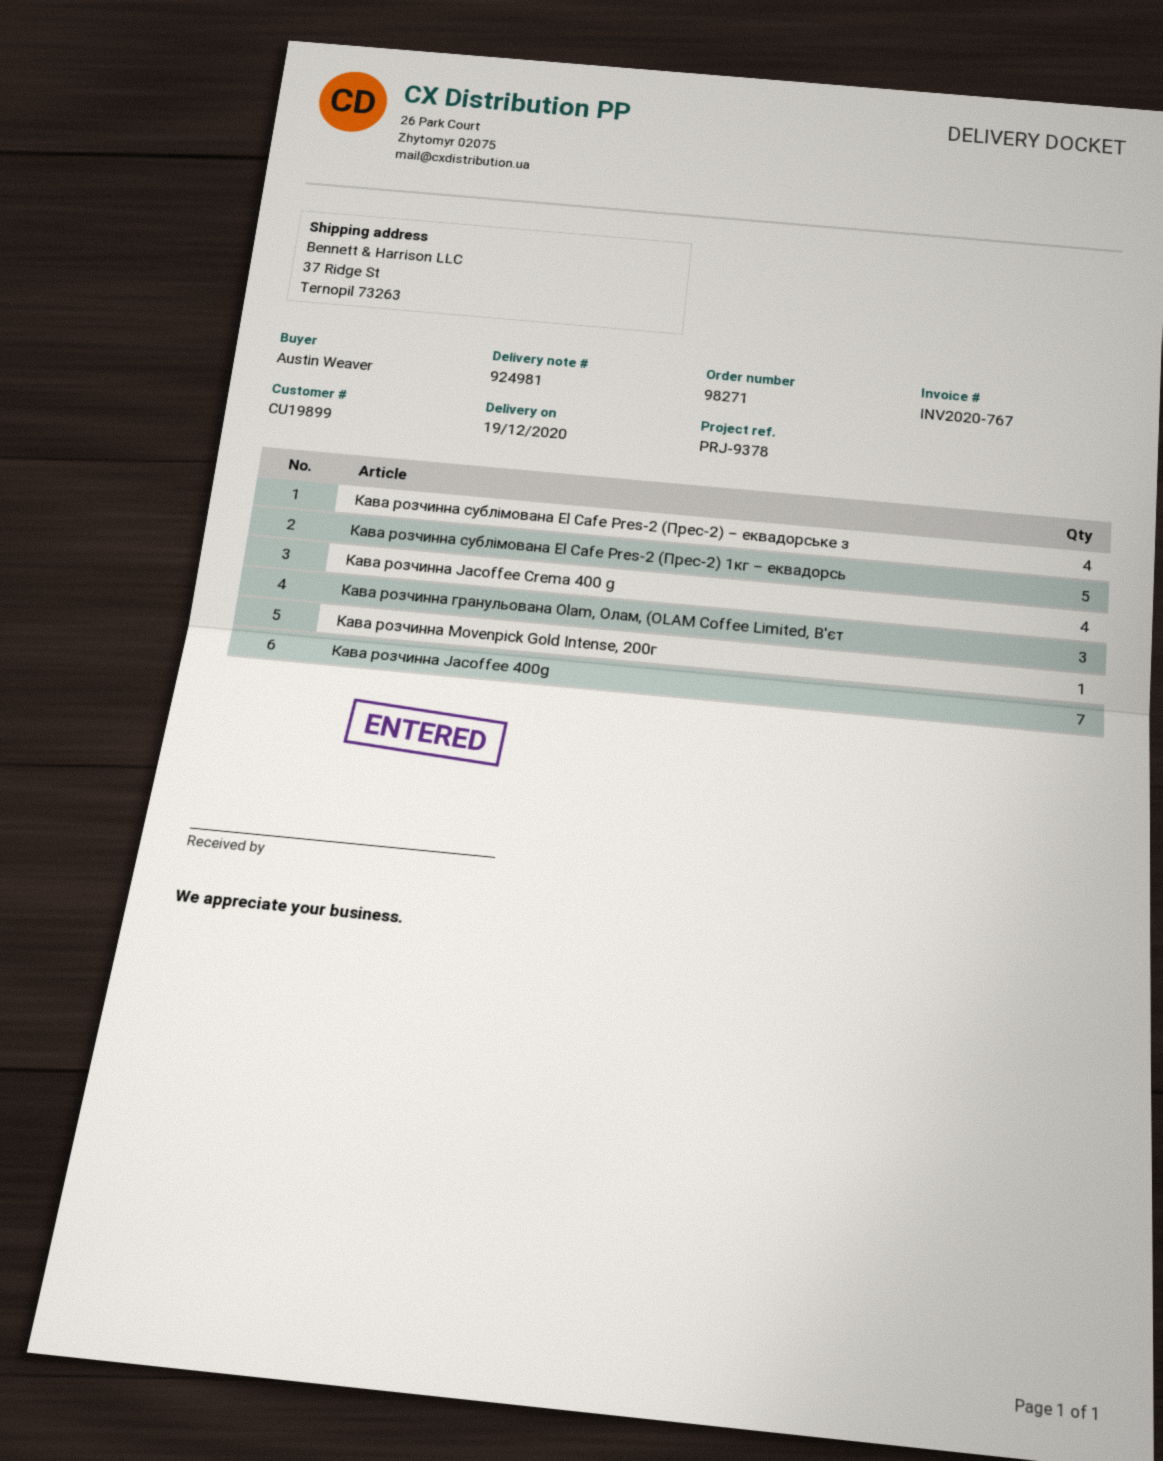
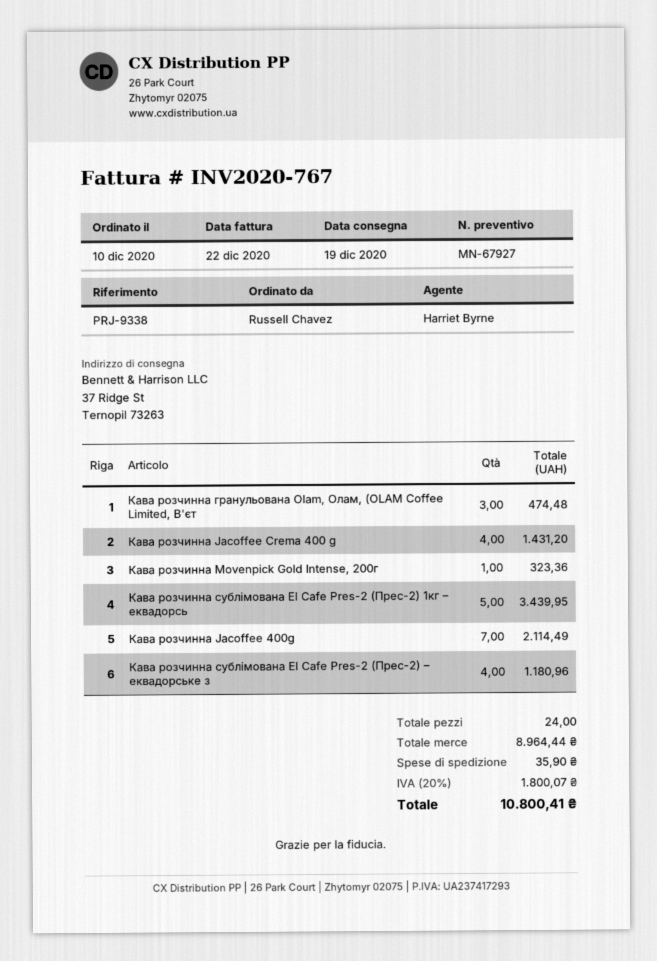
reference: PRJ-9378 -> PRJ-9338
ordered by: Austin Weaver -> Russell Chavez

